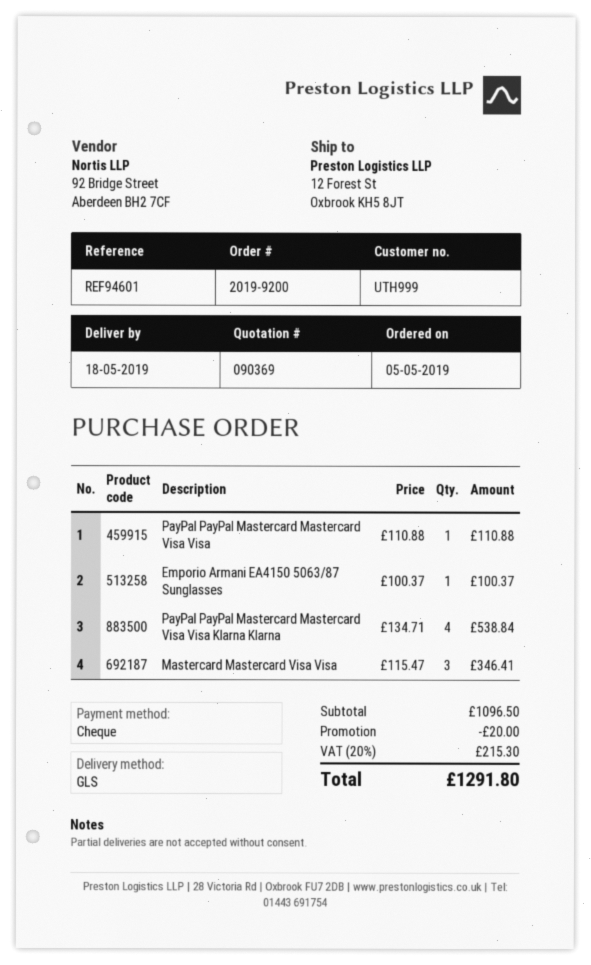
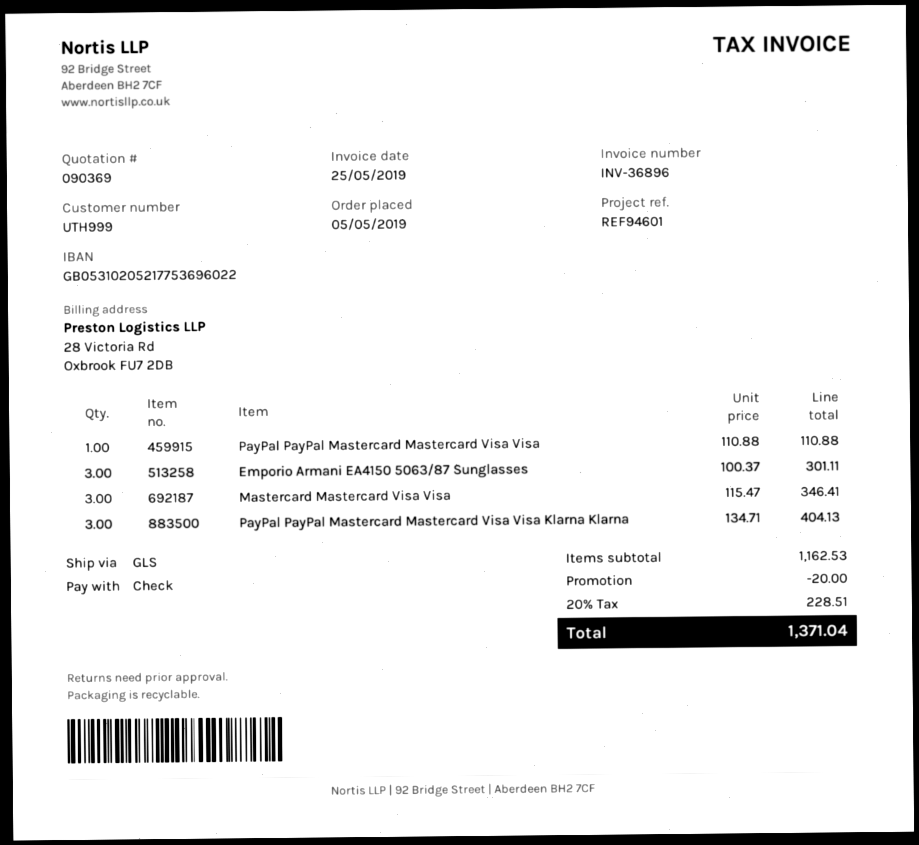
Emporio Armani EA4150 5063/87 Sunglasses: 1 x 100.37 = 100.37 -> 3 x 100.37 = 301.11
PayPal PayPal Mastercard Mastercard Visa Visa Klarna Klarna: 4 x 134.71 = 538.84 -> 3 x 134.71 = 404.13
subtotal: 1096.50 -> 1162.53
tax: 20% = 215.30 -> 20% = 228.51
total: 1291.80 -> 1371.04

